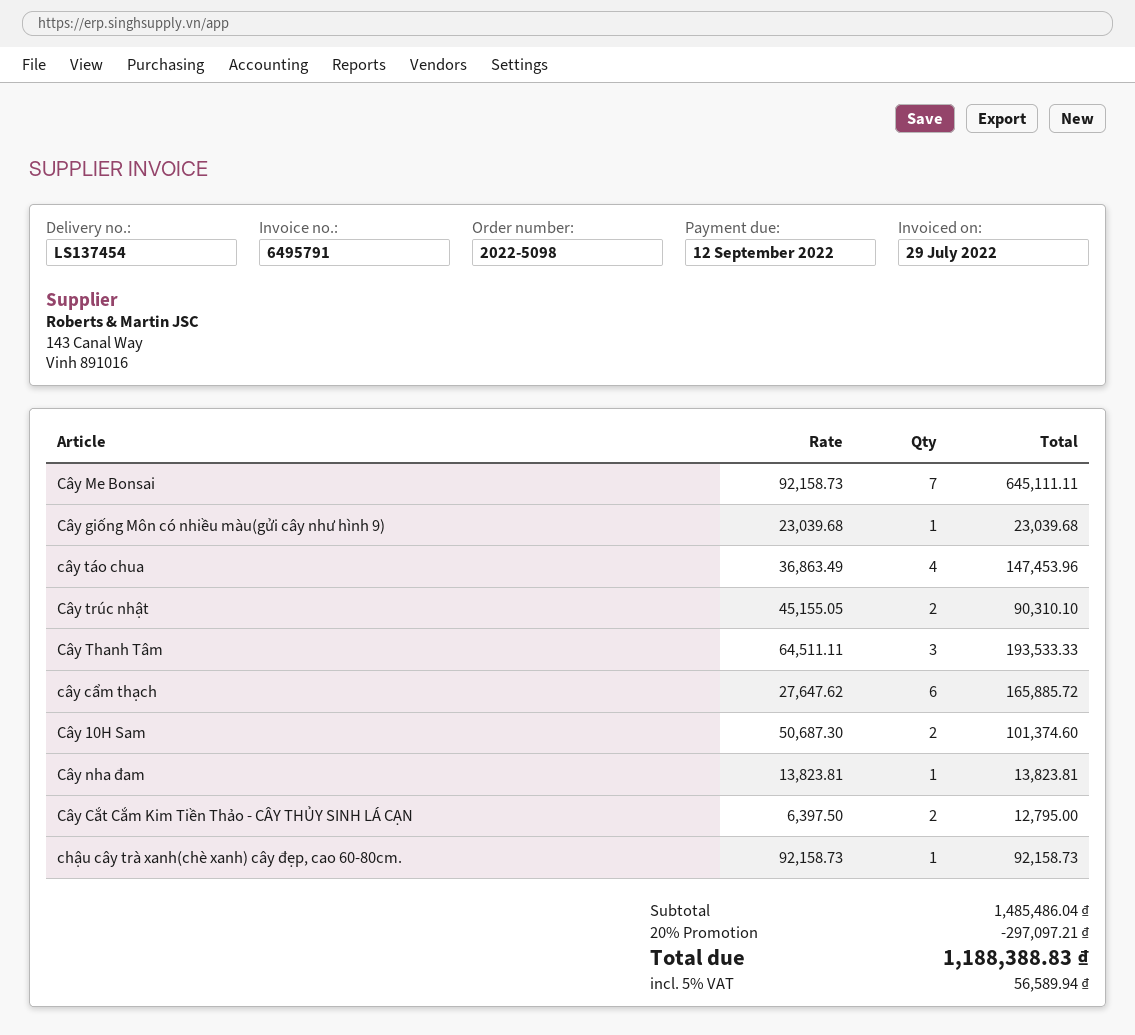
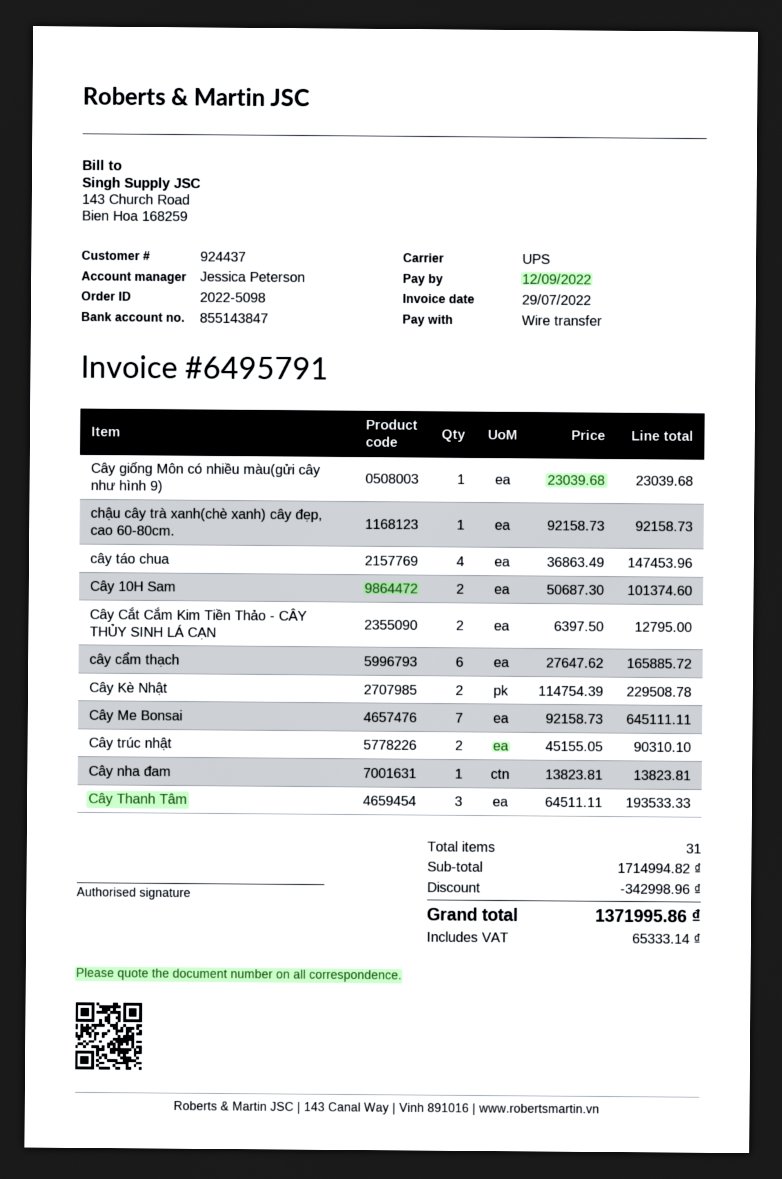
Cây Kè Nhật: none -> 2 x 114754.39 = 229508.78
subtotal: 1485486.04 -> 1714994.82
discount: 297097.21 -> 342998.96
tax: 56589.94 -> 65333.14
total: 1188388.83 -> 1371995.86

